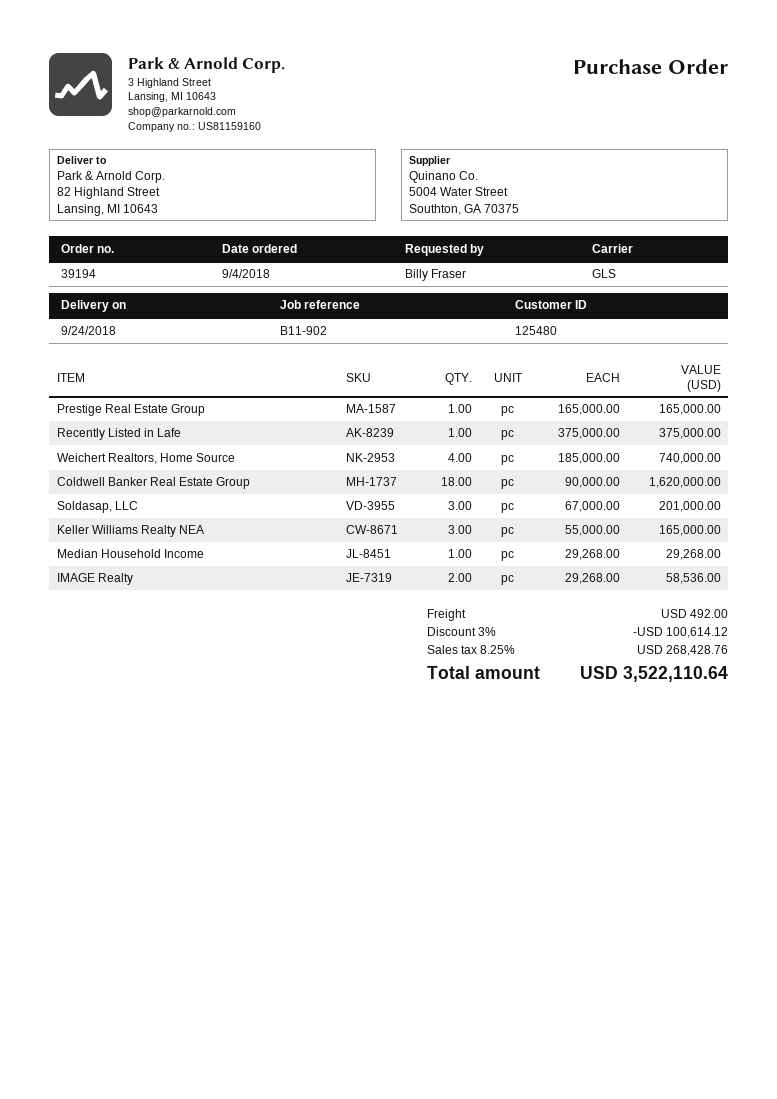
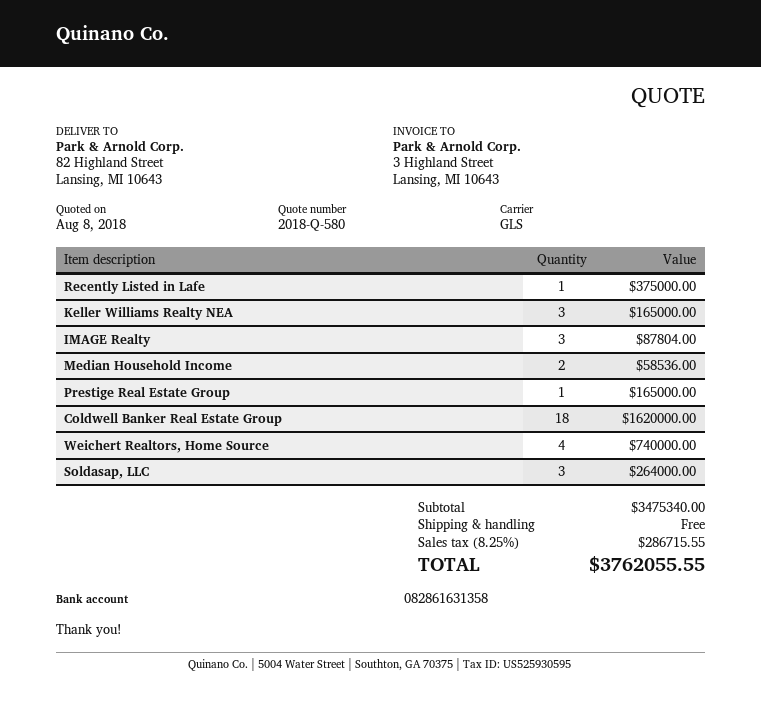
Soldasap, LLC: 3 for 201000.00 -> 3 for 264000.00
Median Household Income: 1 for 29268.00 -> 2 for 58536.00
IMAGE Realty: 2 for 58536.00 -> 3 for 87804.00
discount: 3% = 100614.12 -> none
shipping: 492.00 -> 0.00
tax: 8.25% = 268428.76 -> 8.25% = 286715.55
total: 3522110.64 -> 3762055.55

